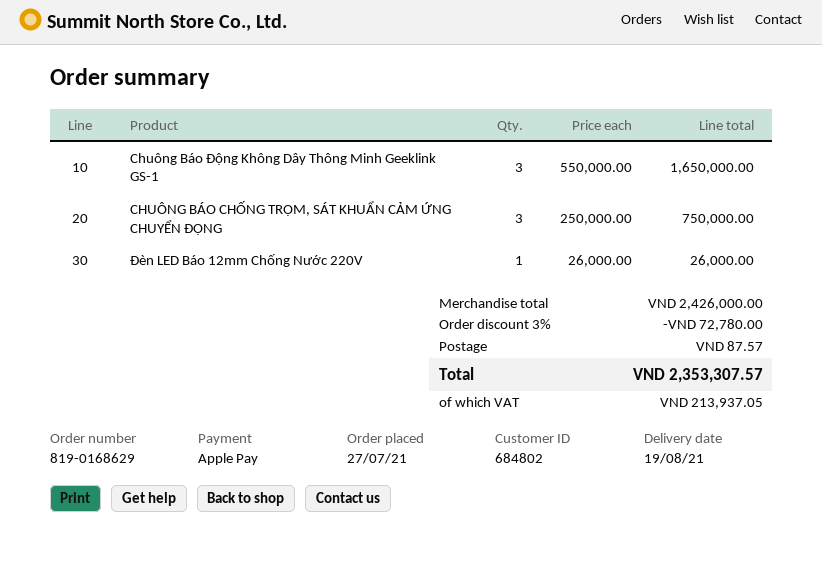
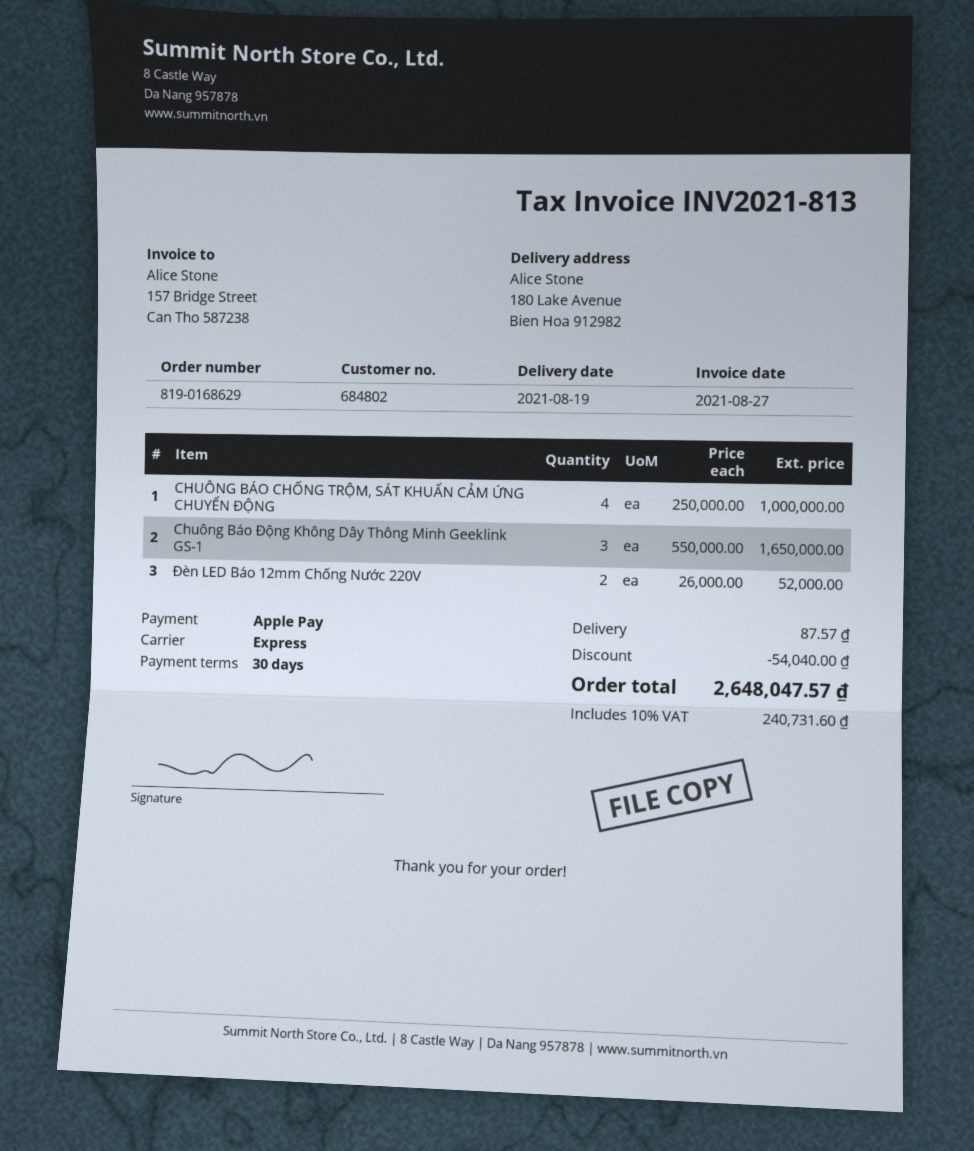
CHUÔNG BÁO CHỐNG TRỘM, SÁT KHUẨN CẢM ỨNG CHUYỂN ĐỘNG: 3 x 250000.00 = 750000.00 -> 4 x 250000.00 = 1000000.00
Đèn LED Báo 12mm Chống Nước 220V: 1 x 26000.00 = 26000.00 -> 2 x 26000.00 = 52000.00
discount: 72780.00 -> 54040.00
tax: 213937.05 -> 240731.60
total: 2353307.57 -> 2648047.57

